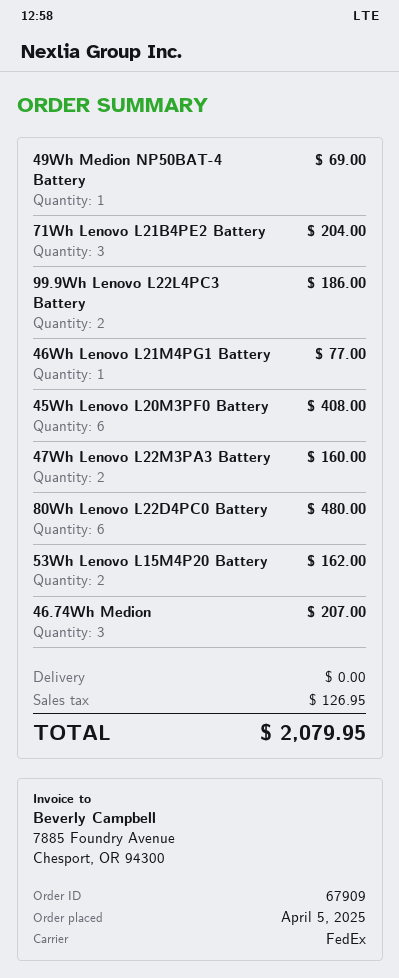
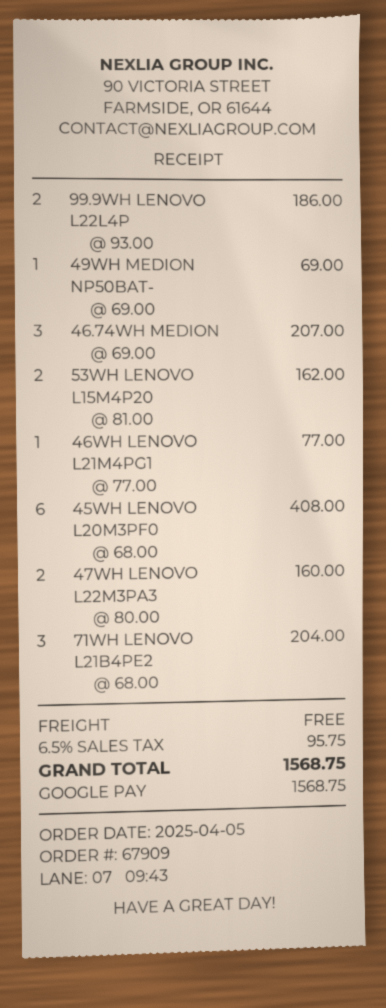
80Wh Lenovo L22D4PC0 Battery: 6 for 480.00 -> none
tax: 126.95 -> 95.75
total: 2079.95 -> 1568.75

